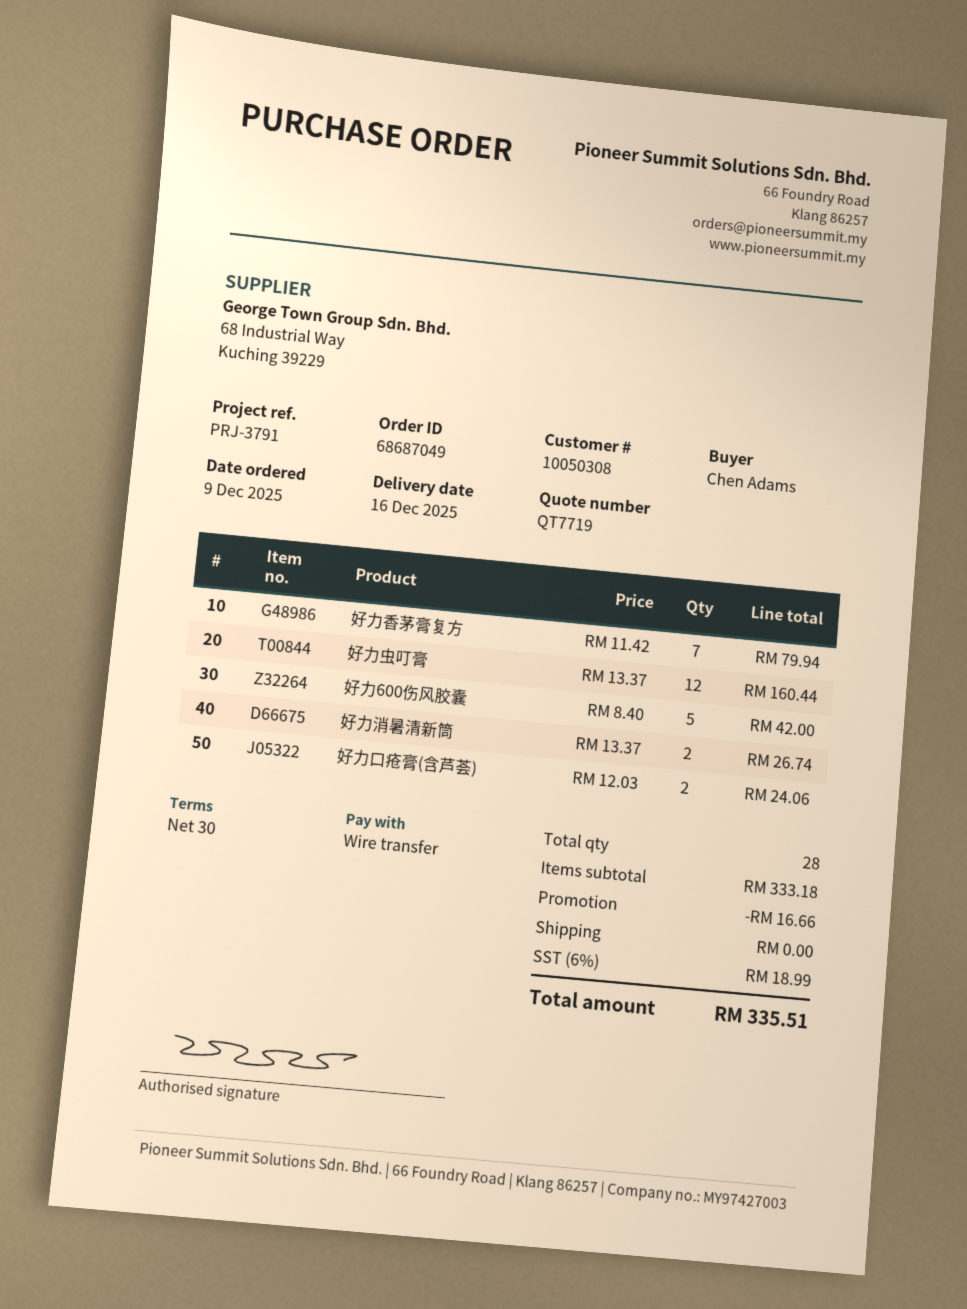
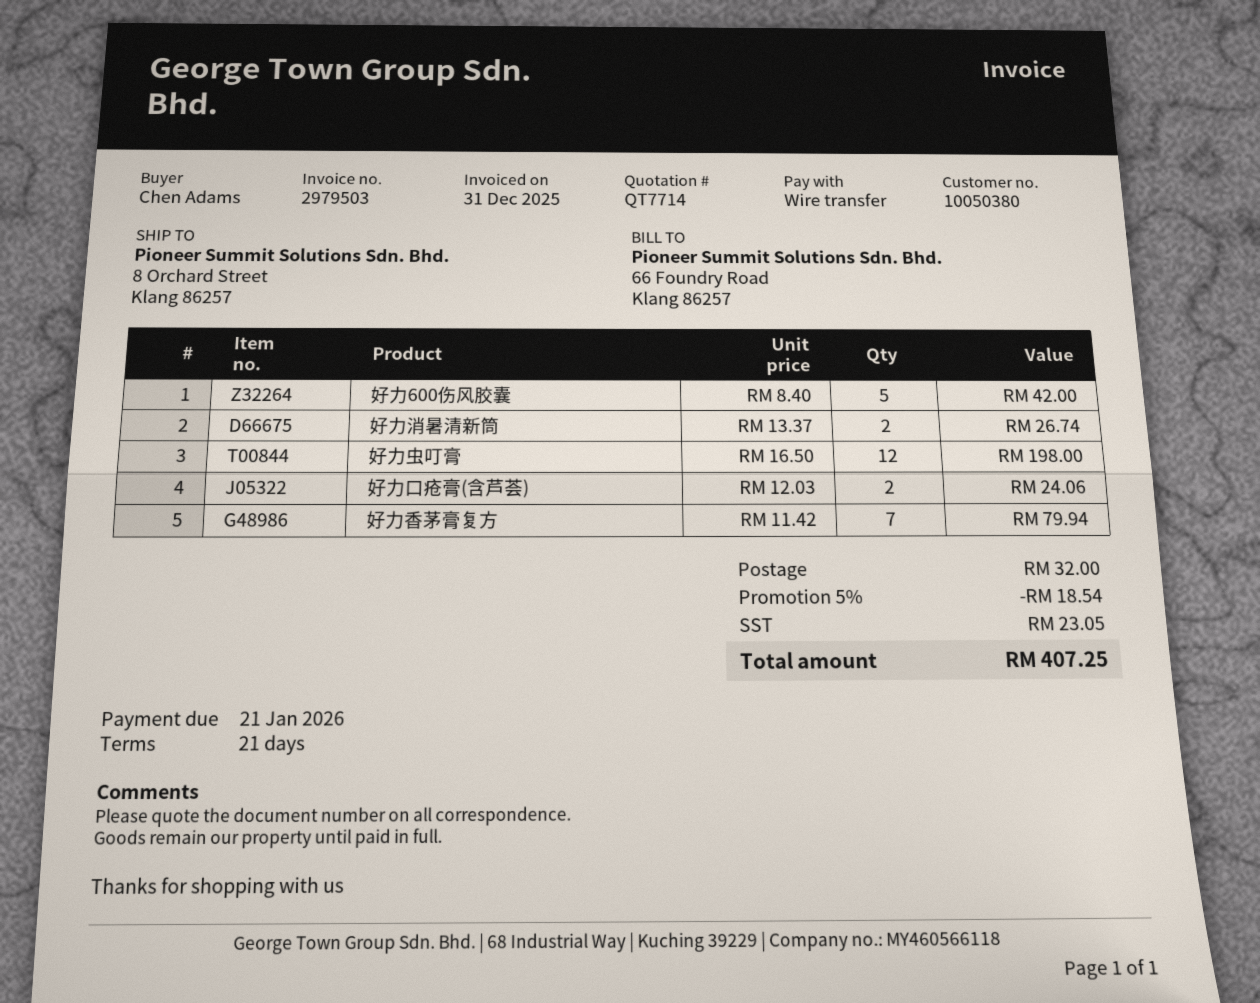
quote number: QT7719 -> QT7714
payment terms: 30 days -> 21 days
customer number: 10050308 -> 10050380
好力虫叮膏: 12 x 13.37 = 160.44 -> 12 x 16.50 = 198.00
discount: 16.66 -> 18.54
shipping: 0.00 -> 32.00
tax: 18.99 -> 23.05
total: 335.51 -> 407.25

